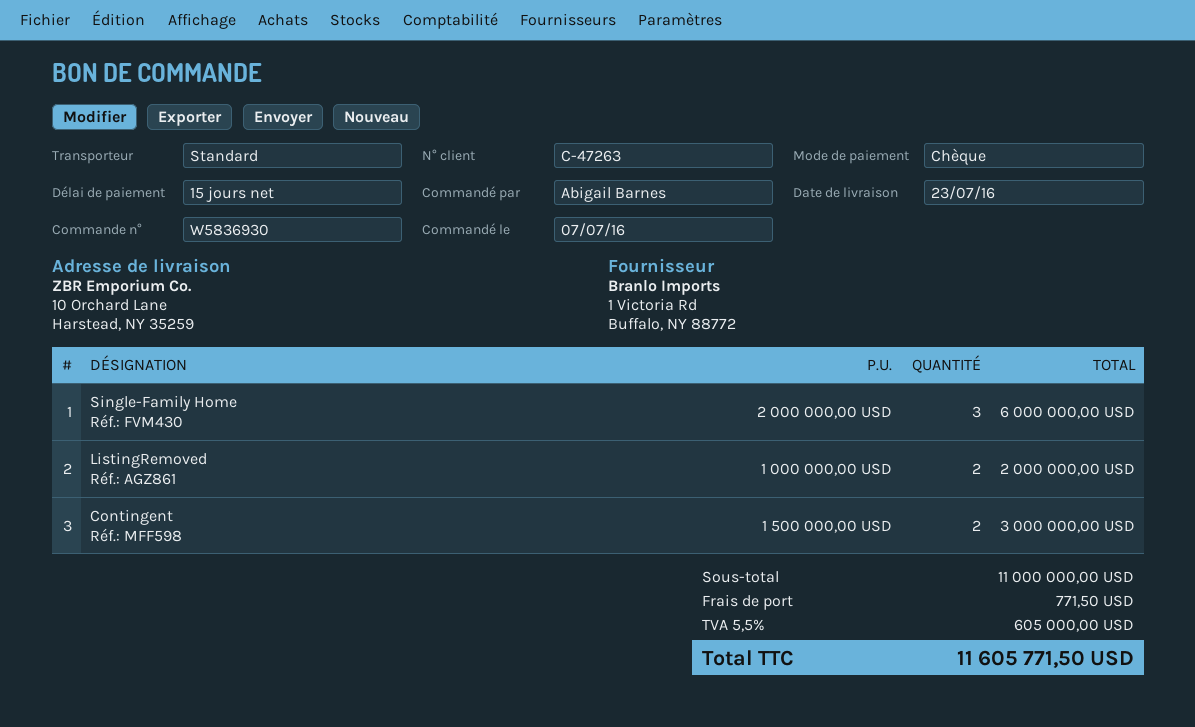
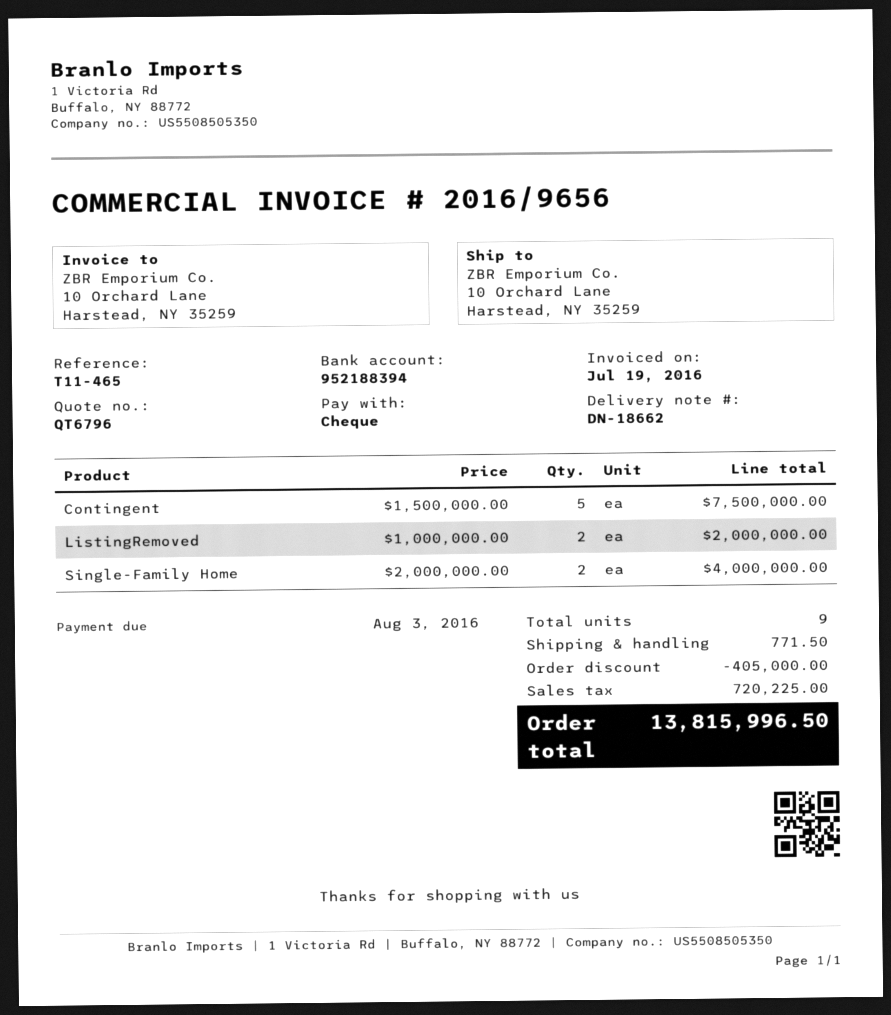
Single-Family Home: 3 x 2000000.00 = 6000000.00 -> 2 x 2000000.00 = 4000000.00
Contingent: 2 x 1500000.00 = 3000000.00 -> 5 x 1500000.00 = 7500000.00
discount: none -> 405000.00
tax: 605000.00 -> 720225.00
total: 11605771.50 -> 13815996.50

